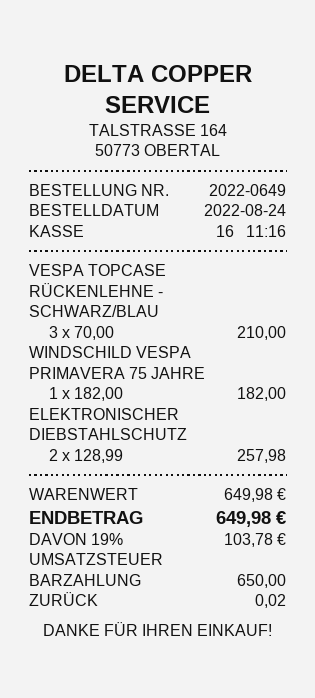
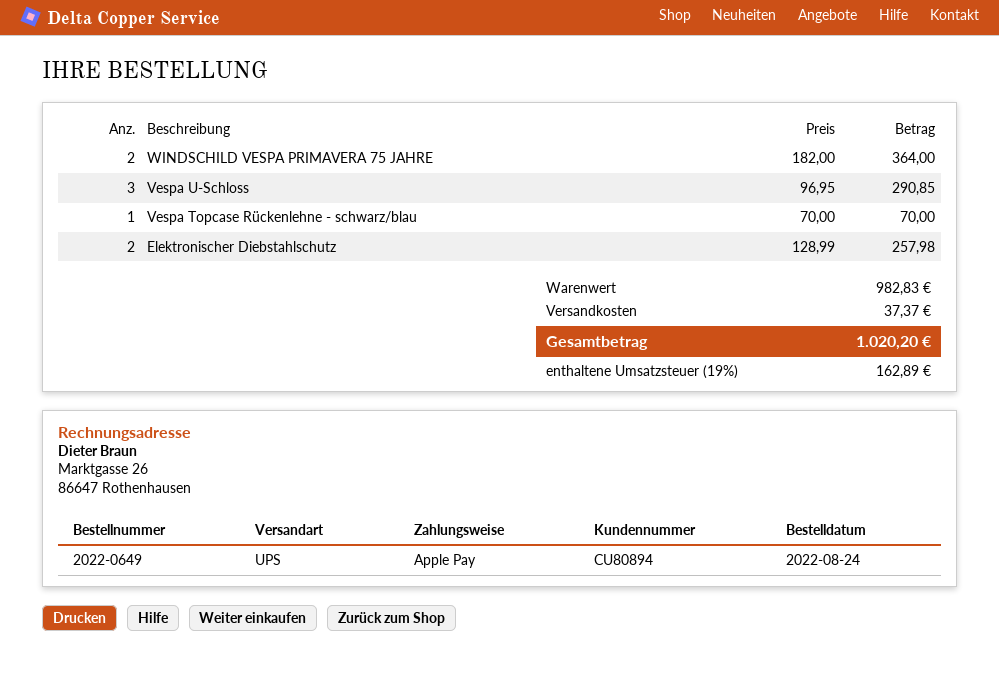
payment method: cash -> Apple Pay
VESPA TOPCASE RÜCKENLEHNE - SCHWARZ/BLAU: 3 x 70.00 = 210.00 -> 1 x 70.00 = 70.00
WINDSCHILD VESPA PRIMAVERA 75 JAHRE: 1 x 182.00 = 182.00 -> 2 x 182.00 = 364.00
Vespa U-Schloss: none -> 3 x 96.95 = 290.85
subtotal: 649.98 -> 982.83
shipping: none -> 37.37
tax: 19% = 103.78 -> 19% = 162.89
total: 649.98 -> 1020.20

